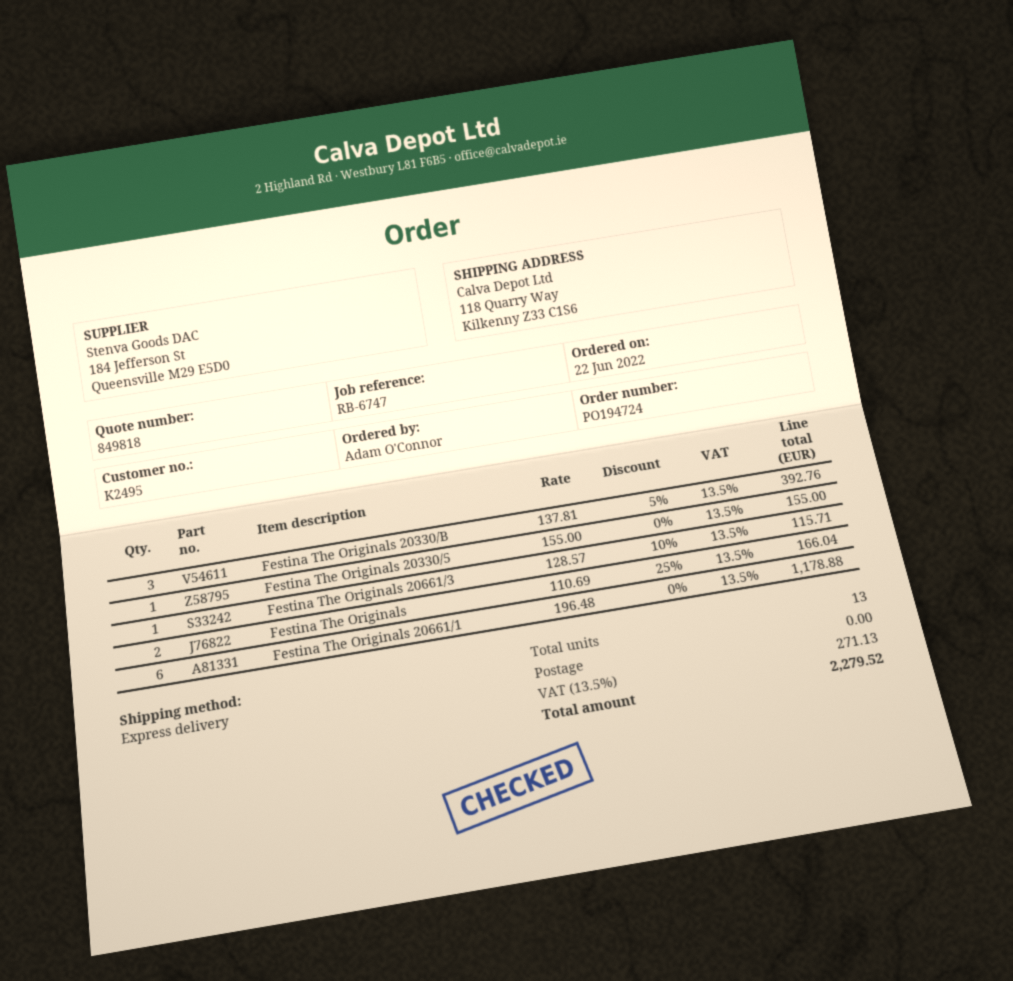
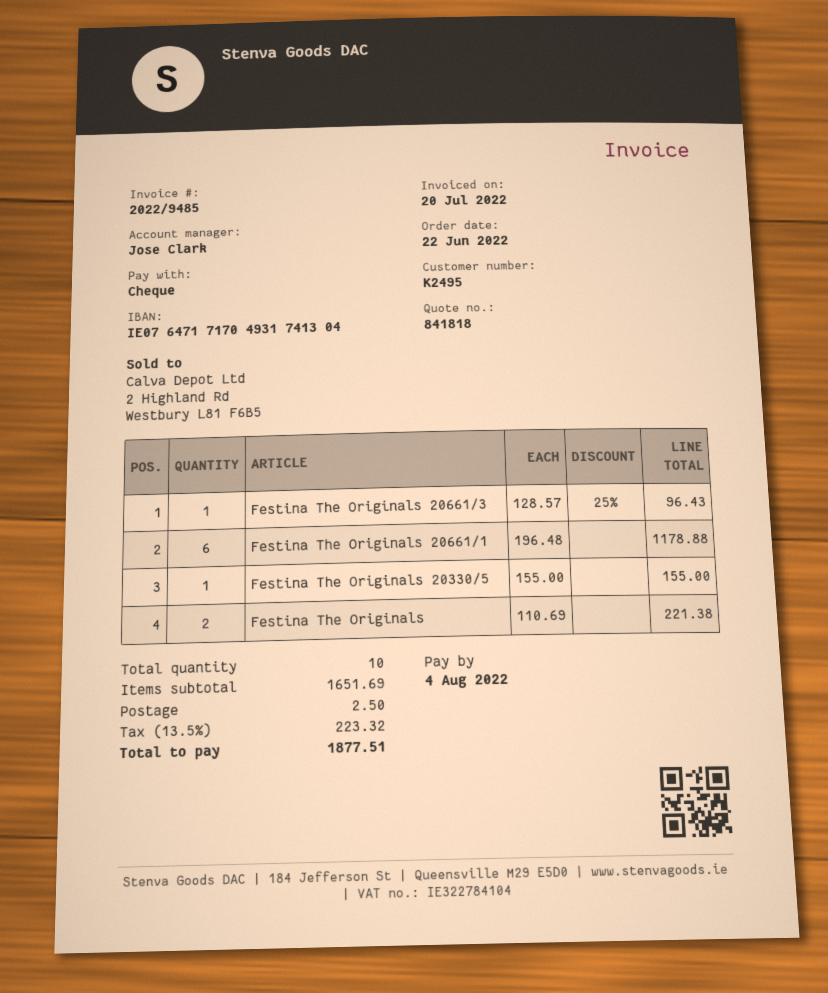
quote number: 849818 -> 841818
Festina The Originals 20330/B: 3 x 137.81 - 5% = 392.76 -> none
Festina The Originals 20661/3: 1 x 128.57 - 10% = 115.71 -> 1 x 128.57 - 25% = 96.43
Festina The Originals: 2 x 110.69 - 25% = 166.04 -> 2 x 110.69 = 221.38
total quantity: 13 -> 10
shipping: 0.00 -> 2.50
tax: 13.5% = 271.13 -> 13.5% = 223.32
total: 2279.52 -> 1877.51

